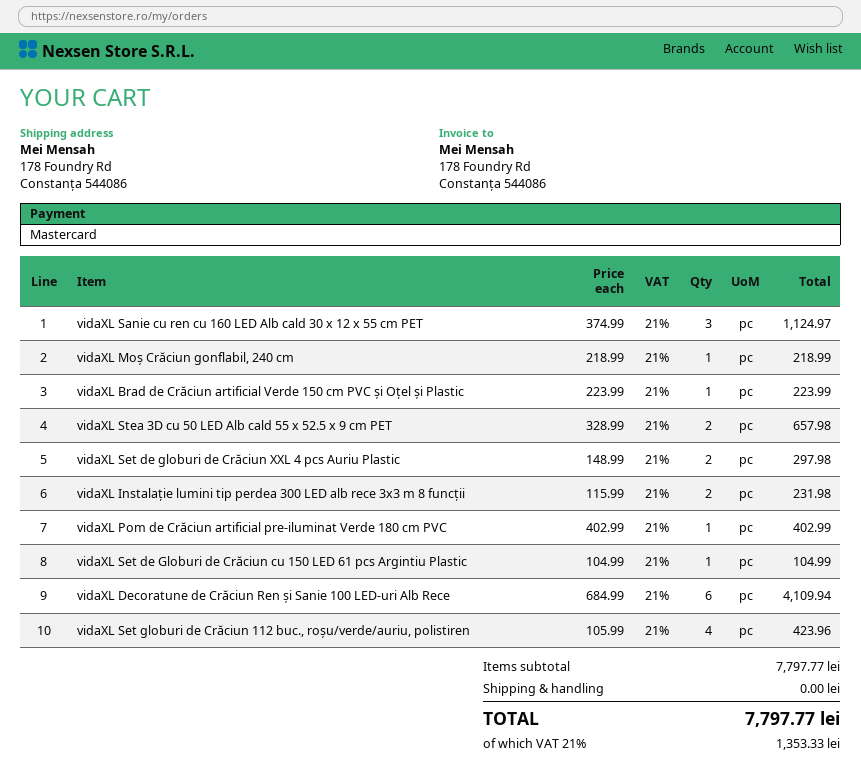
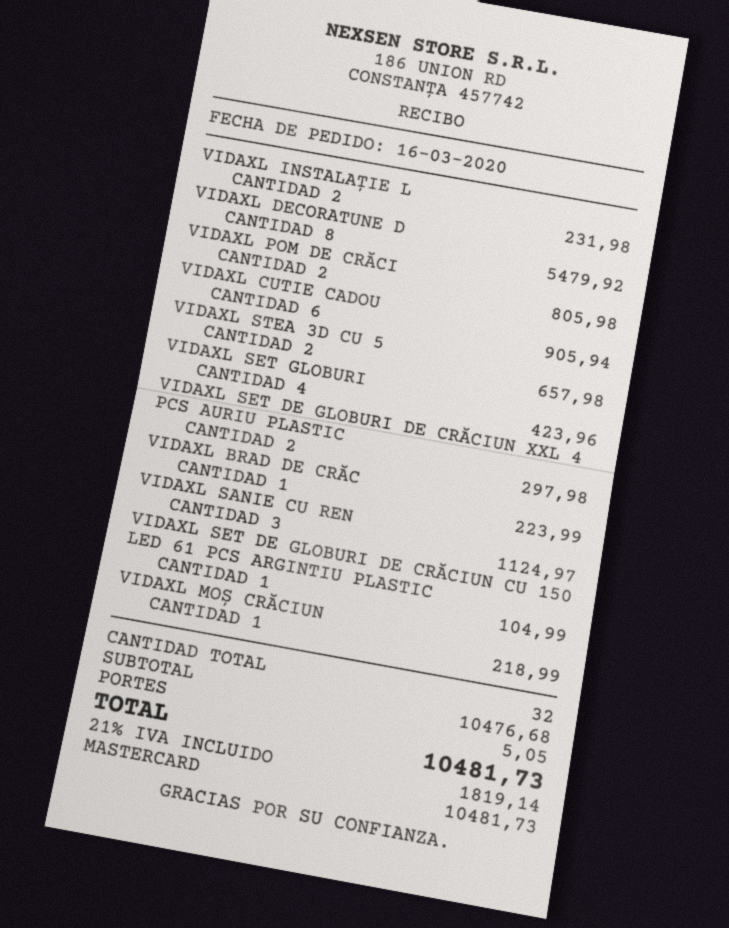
vidaXL Pom de Crăciun artificial pre-iluminat Verde 180 cm PVC: 1 for 402.99 -> 2 for 805.98
vidaXL Decoratune de Crăciun Ren și Sanie 100 LED-uri Alb Rece: 6 for 4109.94 -> 8 for 5479.92
VIDAXL CUTIE CADOU: none -> 6 for 905.94
subtotal: 7797.77 -> 10476.68
shipping: 0.00 -> 5.05
tax: 21% = 1353.33 -> 21% = 1819.14
total: 7797.77 -> 10481.73

